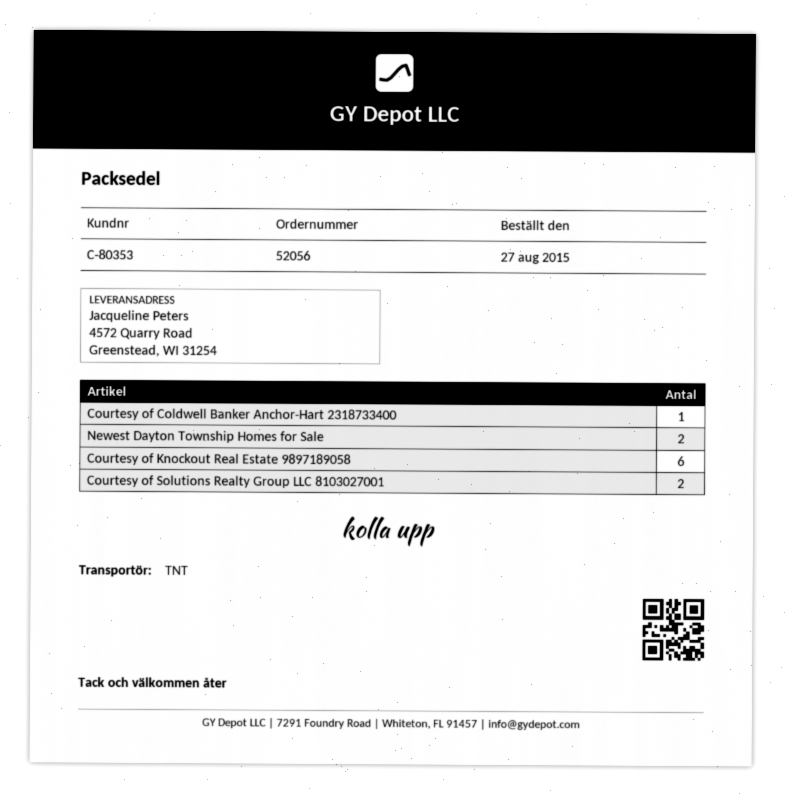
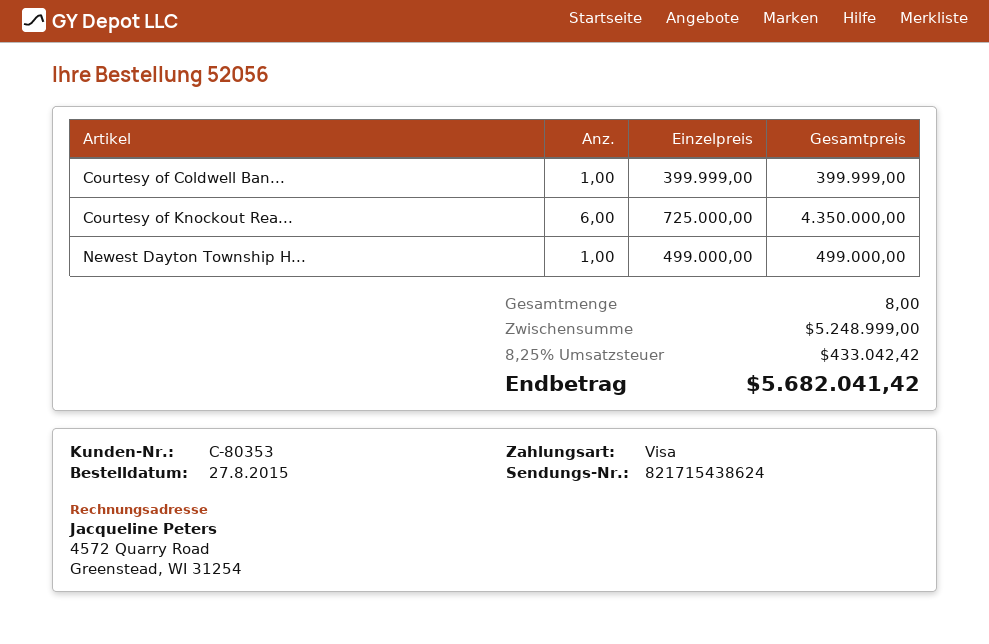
Newest Dayton Township Homes for Sale: 2 -> 1
Courtesy of Solutions Realty Group LLC 8103027001: 2 -> none

